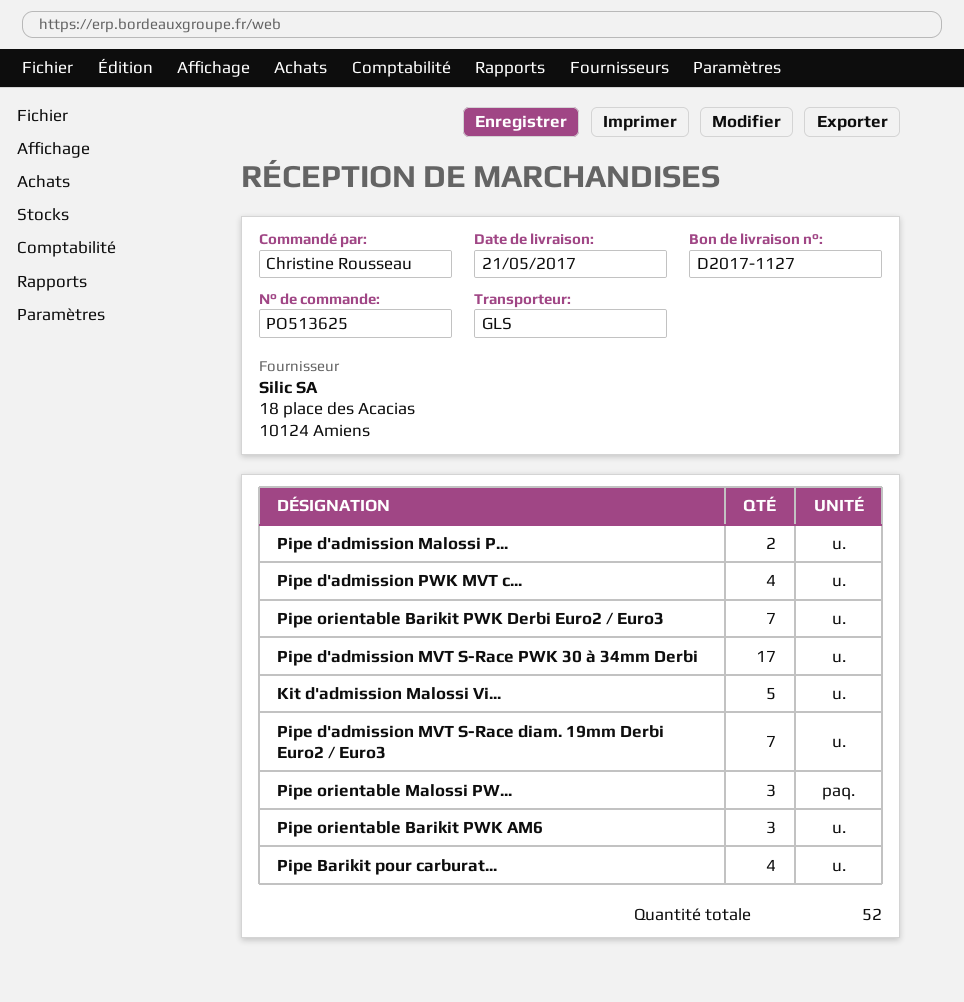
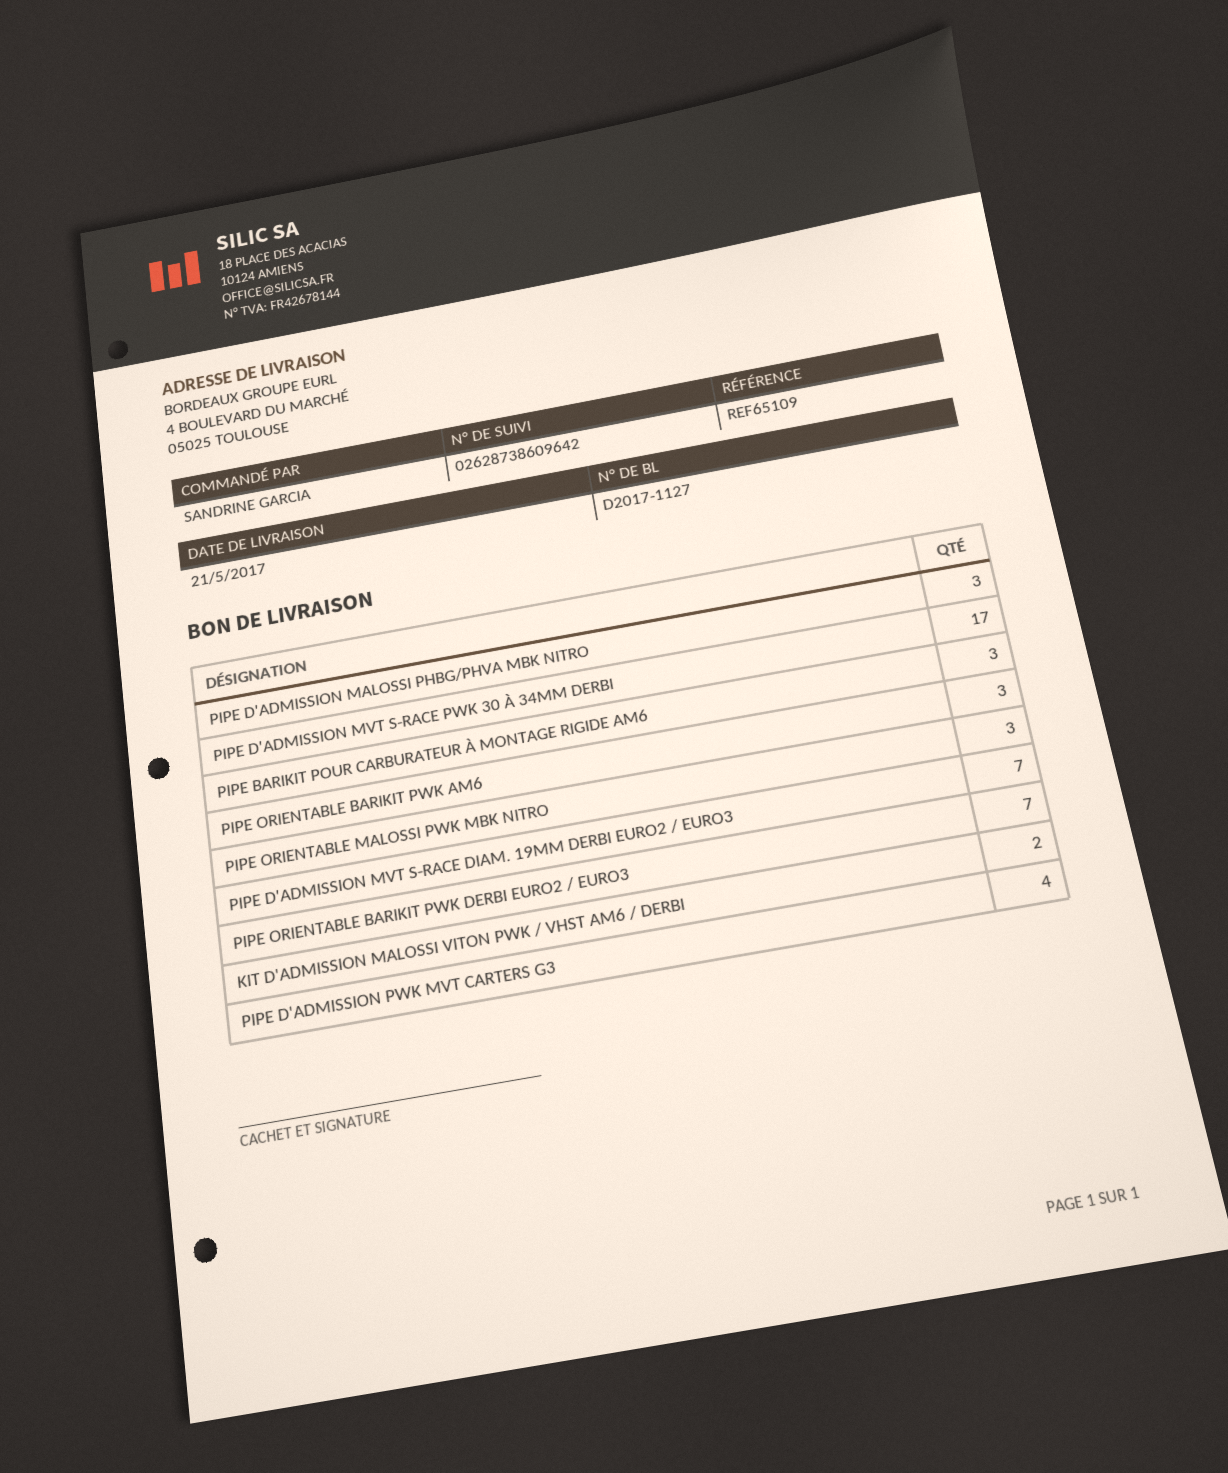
ordered by: Christine Rousseau -> SANDRINE GARCIA
Pipe d'admission Malossi P...: 2 -> 3
Kit d'admission Malossi Vi...: 5 -> 2
Pipe Barikit pour carburat...: 4 -> 3

